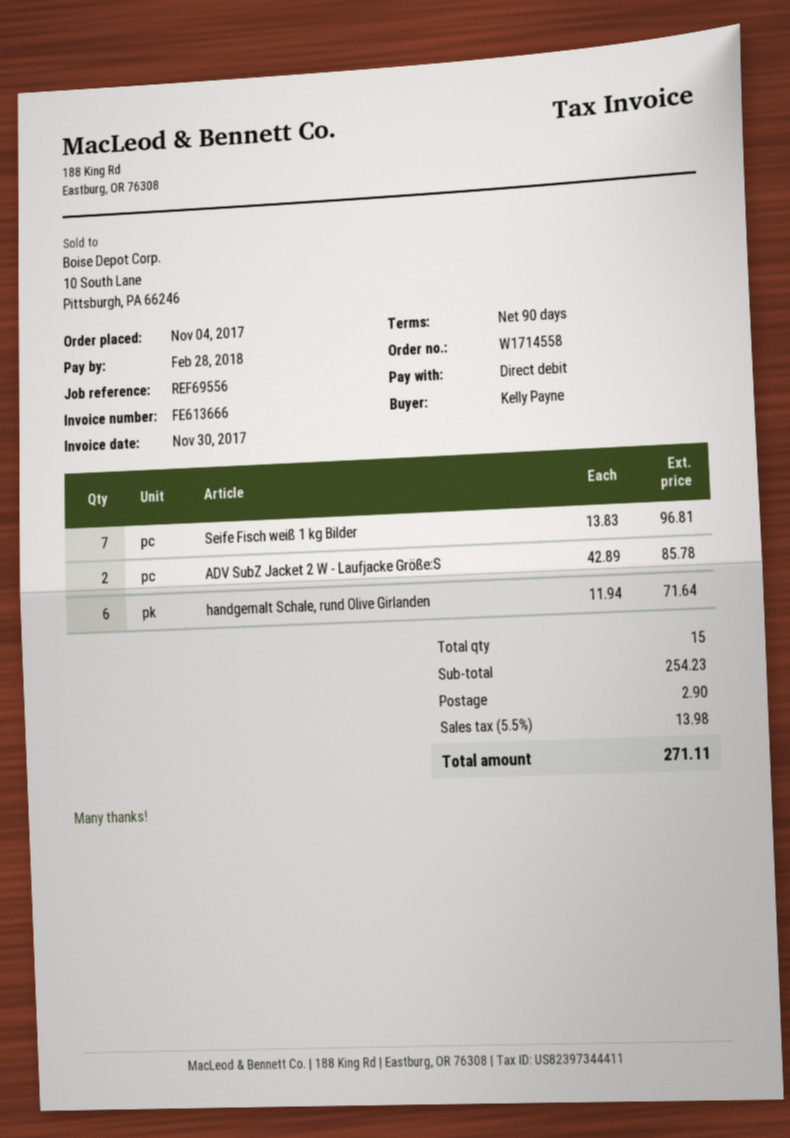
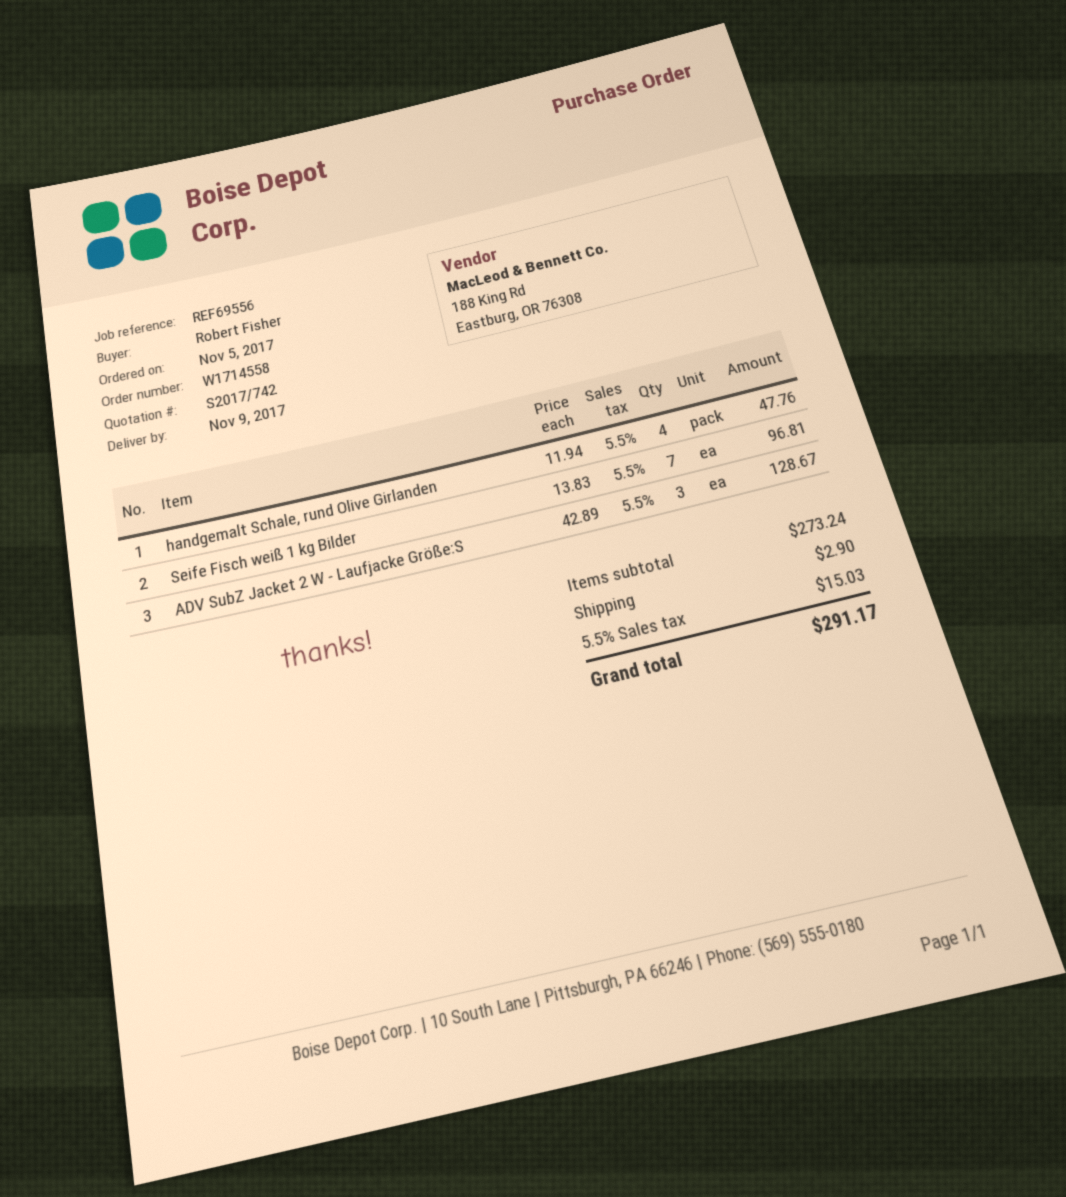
order date: 2017-11-04 -> 2017-11-05
ordered by: Kelly Payne -> Robert Fisher
ADV SubZ Jacket 2 W - Laufjacke Größe:S: 2 x 42.89 = 85.78 -> 3 x 42.89 = 128.67
handgemalt Schale, rund Olive Girlanden: 6 x 11.94 = 71.64 -> 4 x 11.94 = 47.76
subtotal: 254.23 -> 273.24
tax: 5.5% = 13.98 -> 5.5% = 15.03
total: 271.11 -> 291.17

